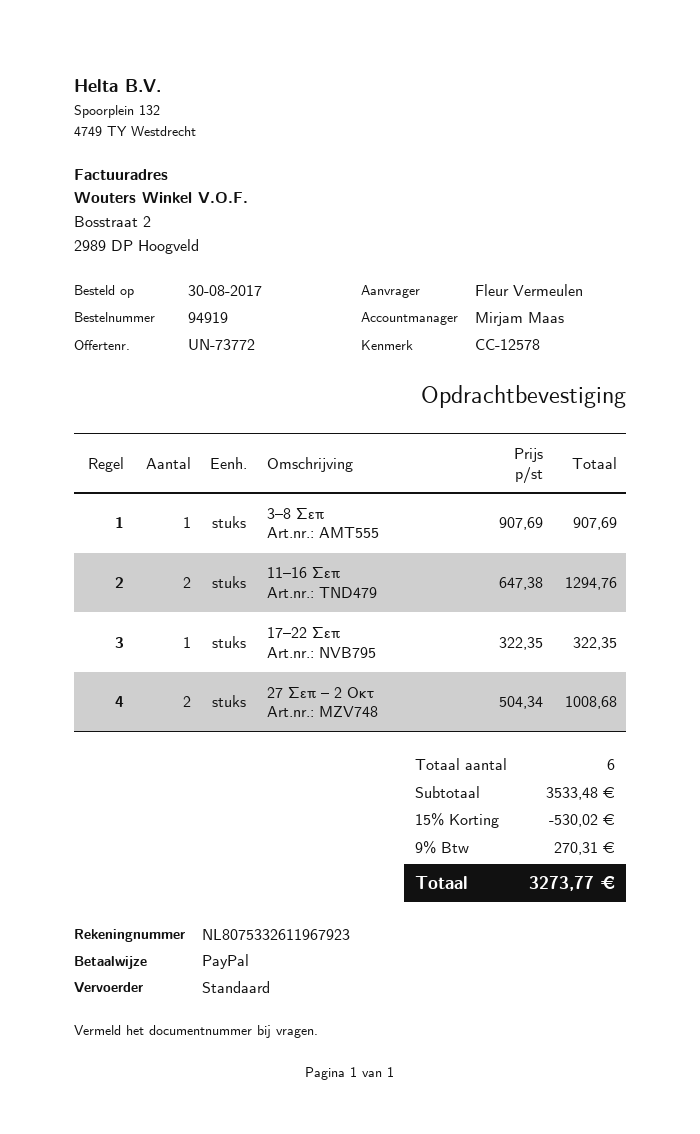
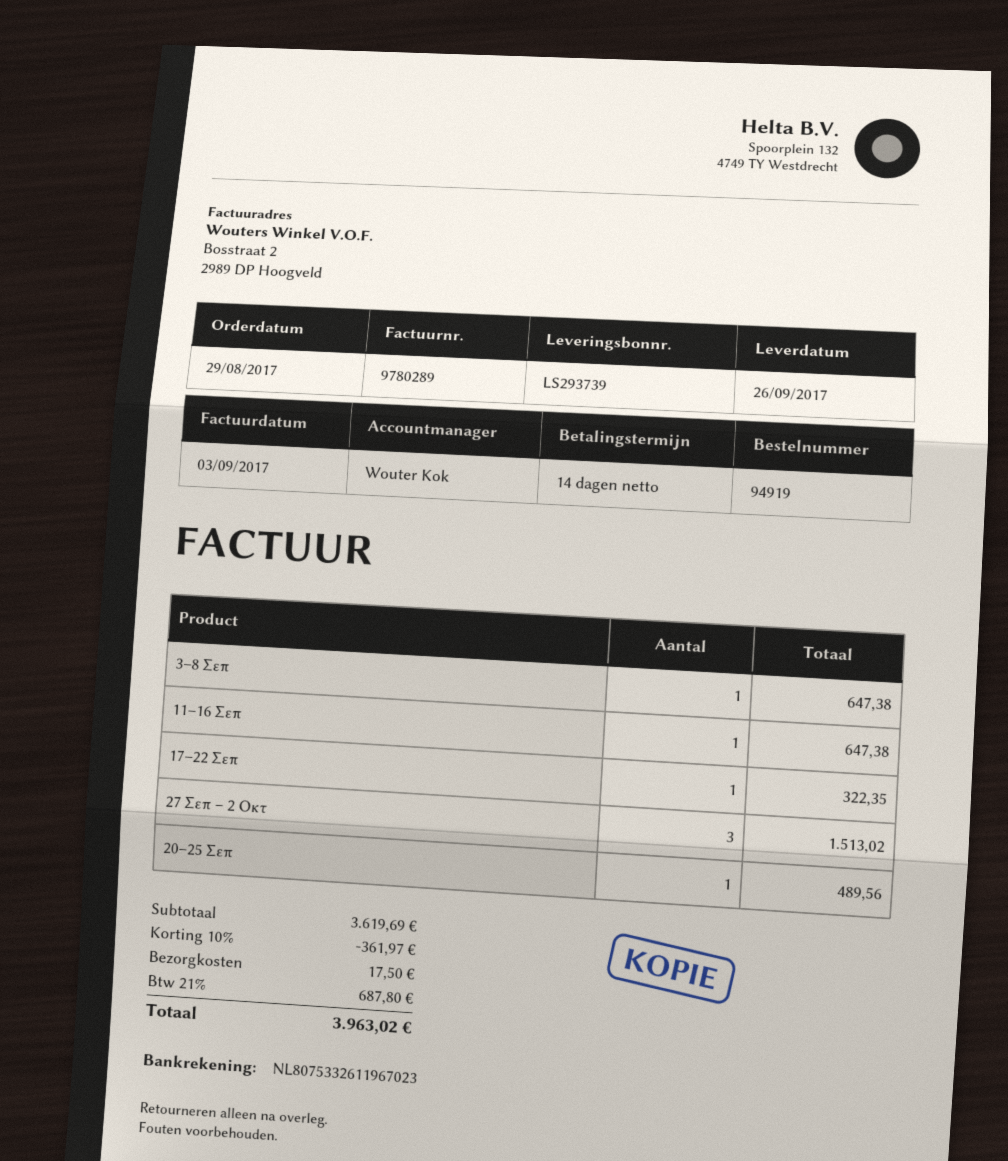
order date: 2017-08-30 -> 2017-08-29
sales rep: Mirjam Maas -> Wouter Kok
bank account: NL8075332611967923 -> NL8075332611967023
3–8 Σεπ: 1 for 907.69 -> 1 for 647.38
11–16 Σεπ: 2 for 1294.76 -> 1 for 647.38
27 Σεπ – 2 Οκτ: 2 for 1008.68 -> 3 for 1513.02
20–25 Σεπ: none -> 1 for 489.56
subtotal: 3533.48 -> 3619.69
discount: 15% = 530.02 -> 10% = 361.97
shipping: none -> 17.50
tax: 9% = 270.31 -> 21% = 687.80
total: 3273.77 -> 3963.02

